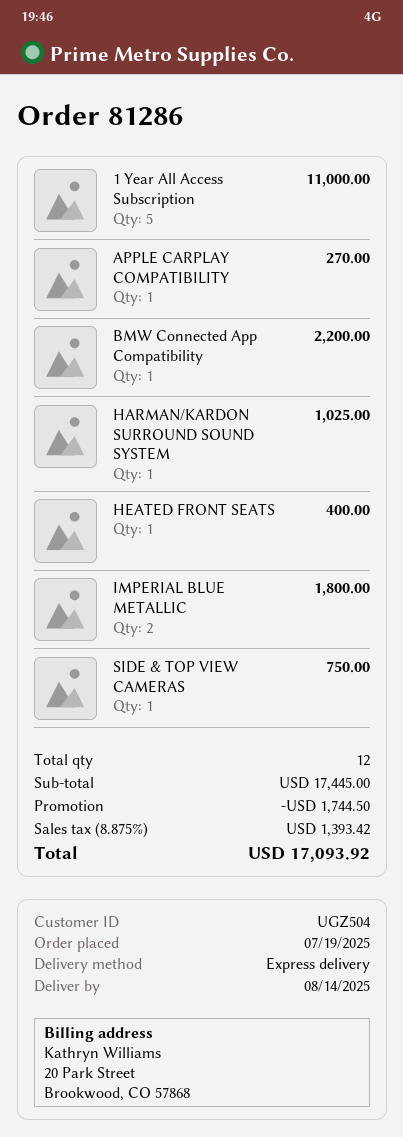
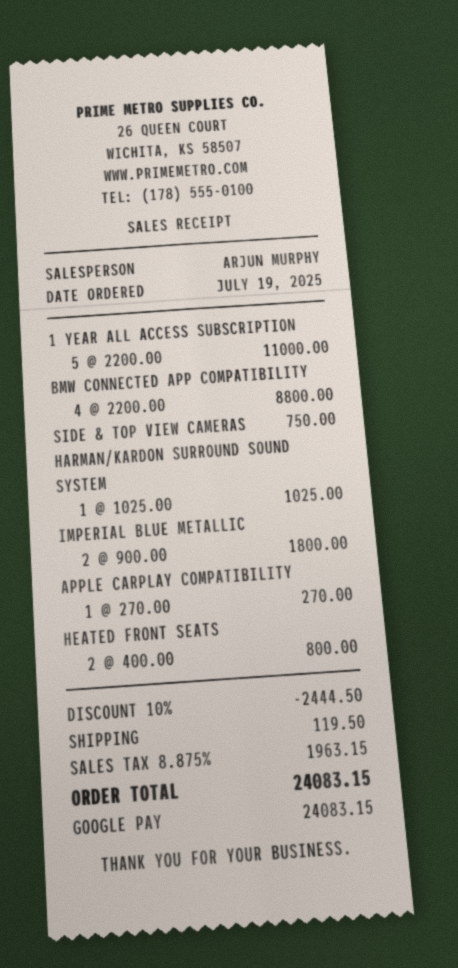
BMW Connected App Compatibility: 1 for 2200.00 -> 4 for 8800.00
HEATED FRONT SEATS: 1 for 400.00 -> 2 for 800.00
discount: 1744.50 -> 2444.50
shipping: none -> 119.50
tax: 8.875% = 1393.42 -> 8.875% = 1963.15
total: 17093.92 -> 24083.15

